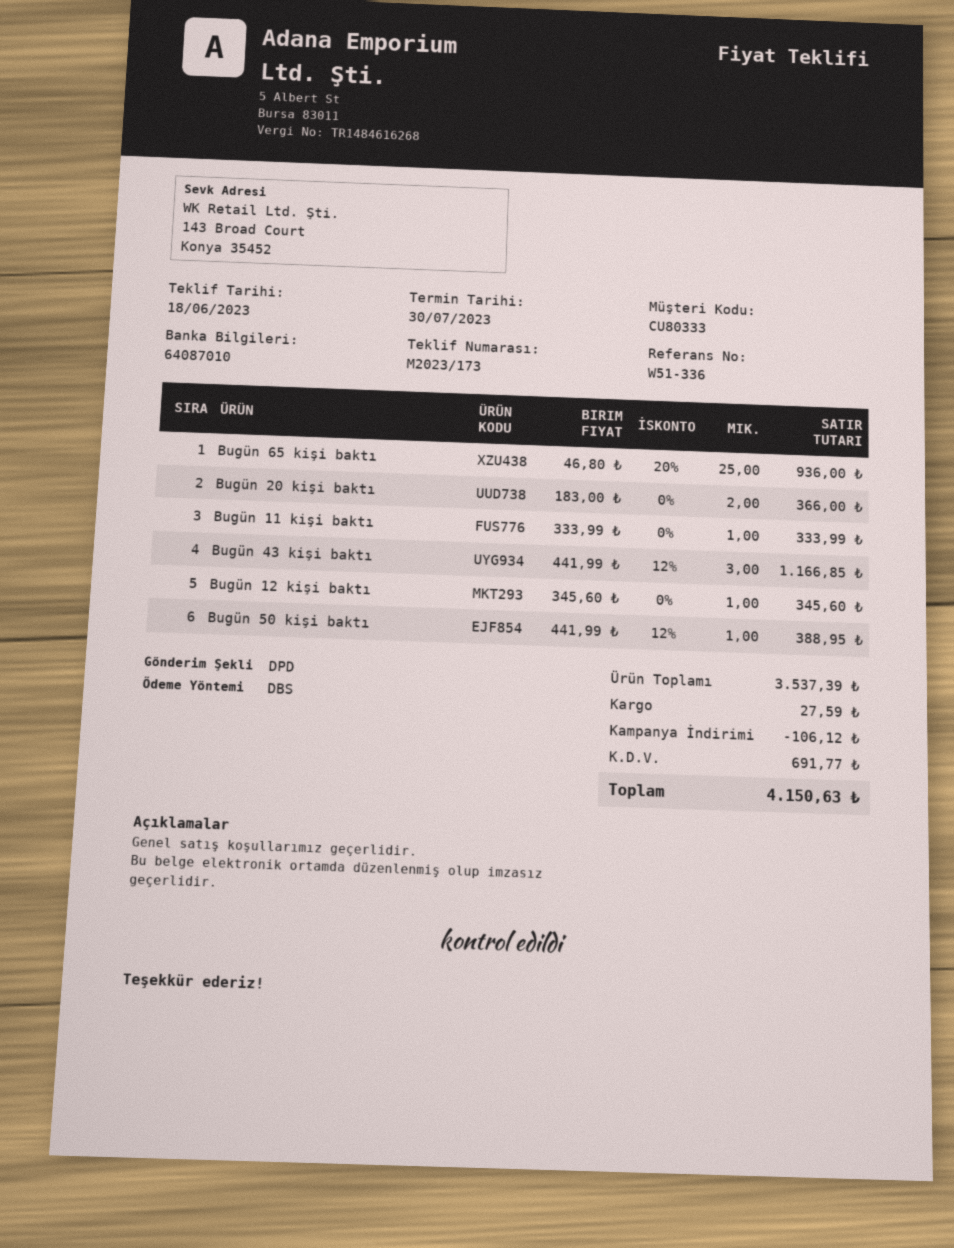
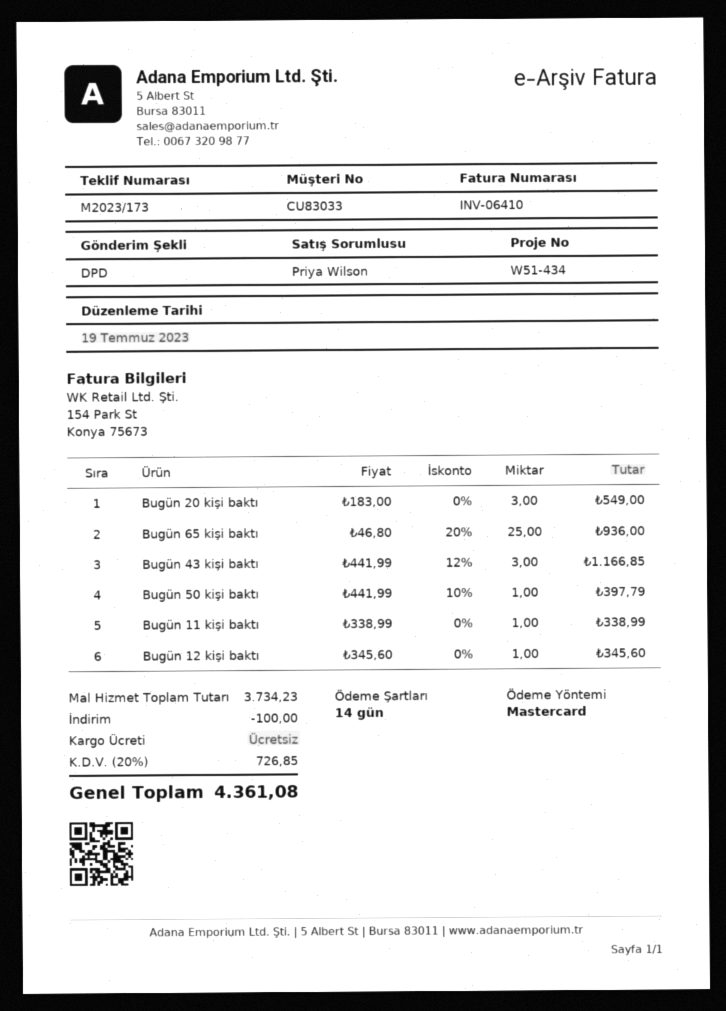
customer number: CU80333 -> CU83033
reference: W51-336 -> W51-434
payment method: direct debit -> Mastercard
Bugün 20 kişi baktı: 2 x 183.00 = 366.00 -> 3 x 183.00 = 549.00
Bugün 11 kişi baktı: 1 x 333.99 = 333.99 -> 1 x 338.99 = 338.99
Bugün 50 kişi baktı: 1 x 441.99 - 12% = 388.95 -> 1 x 441.99 - 10% = 397.79
subtotal: 3537.39 -> 3734.23
discount: 106.12 -> 100.00
shipping: 27.59 -> 0.00
tax: 691.77 -> 726.85
total: 4150.63 -> 4361.08

